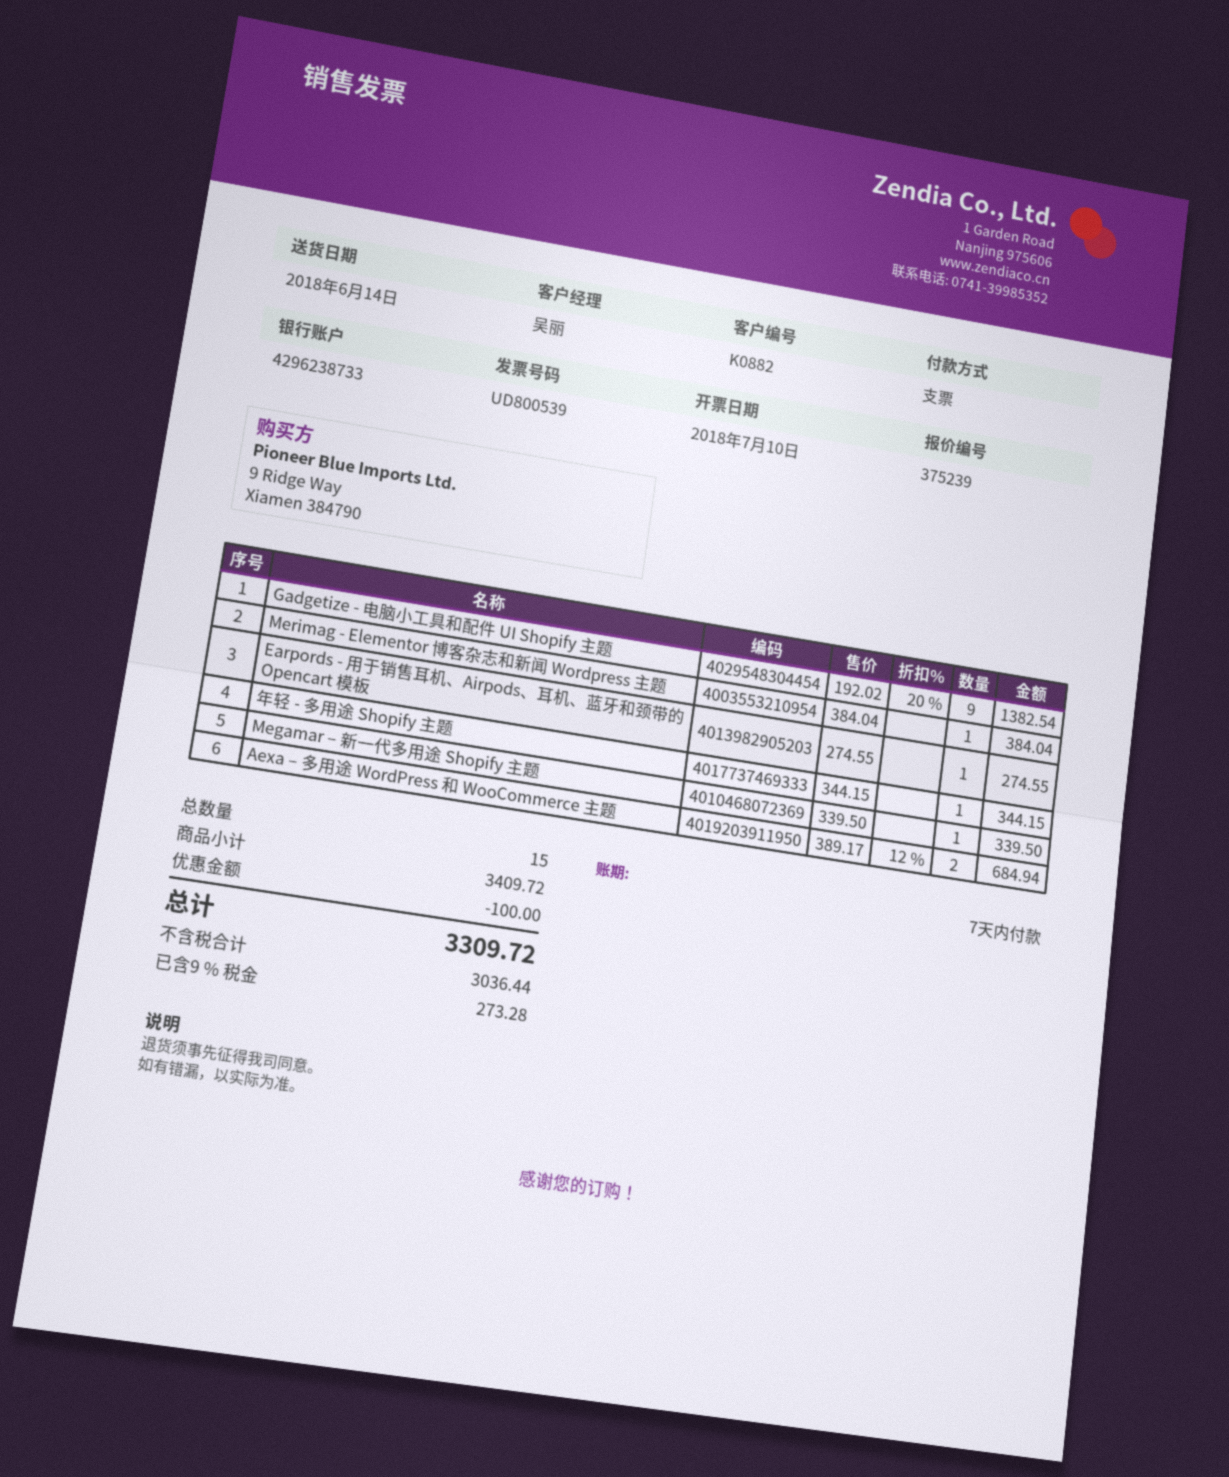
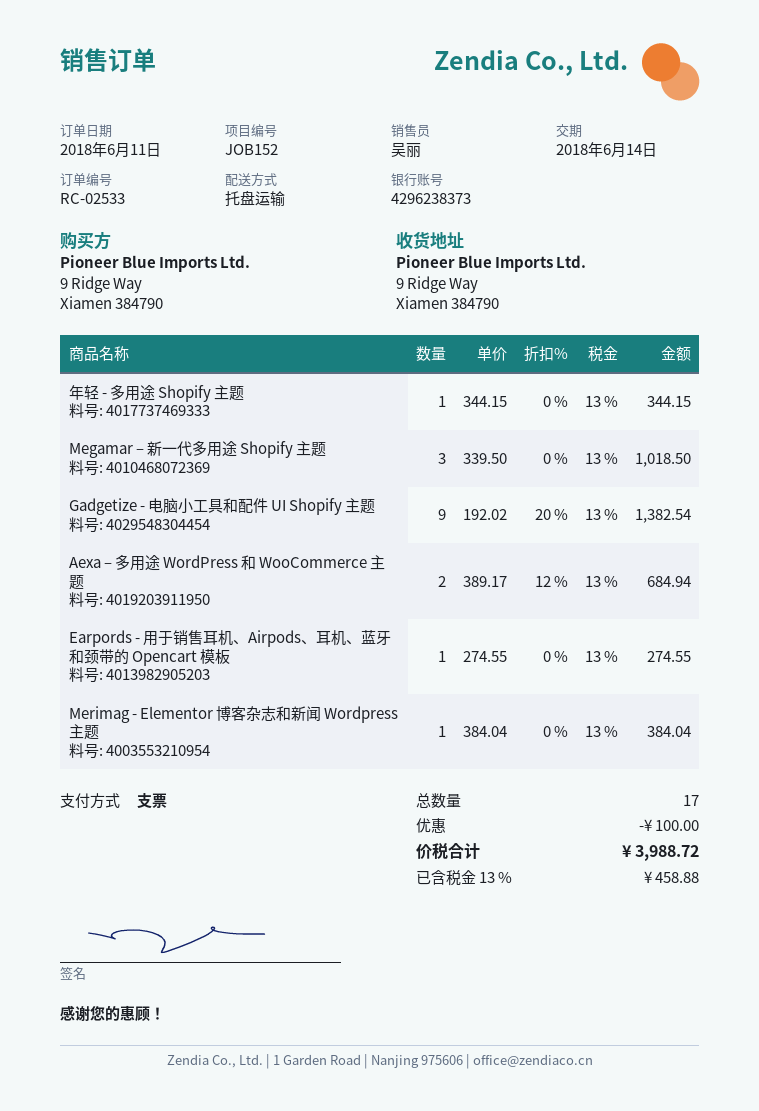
bank account: 4296238733 -> 4296238373
Megamar – 新一代多用途 Shopify 主题: 1 x 339.50 = 339.50 -> 3 x 339.50 = 1018.50
total quantity: 15 -> 17
tax: 9% = 273.28 -> 13% = 458.88
total: 3309.72 -> 3988.72

